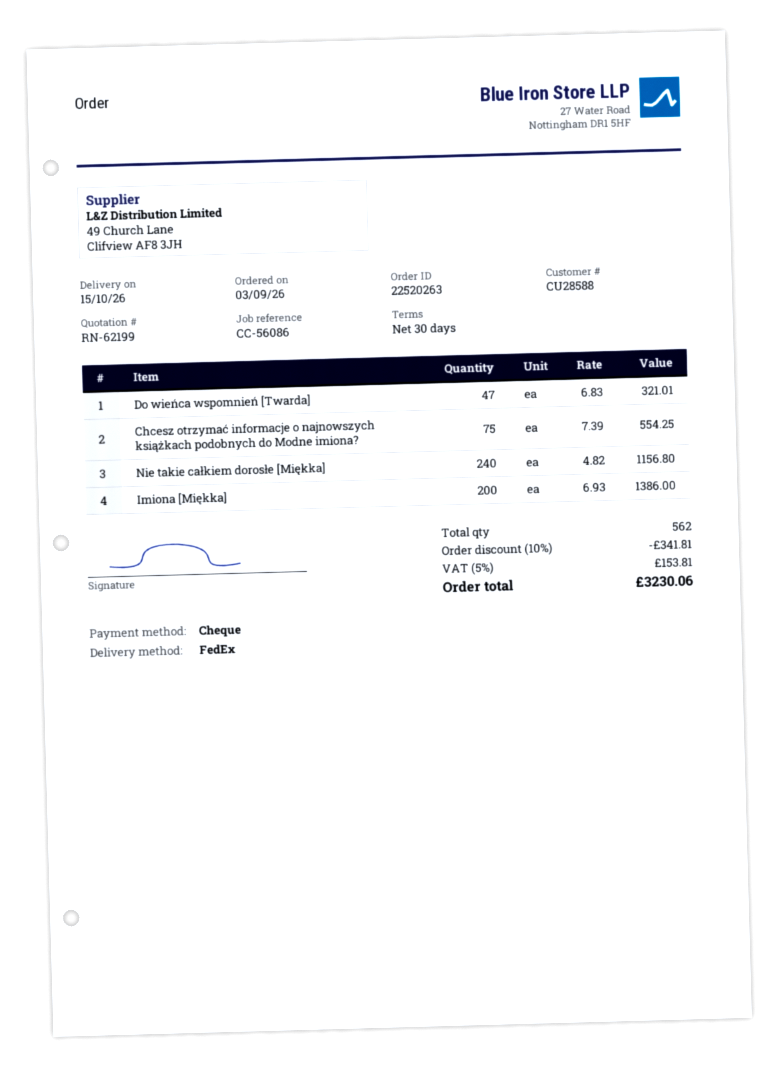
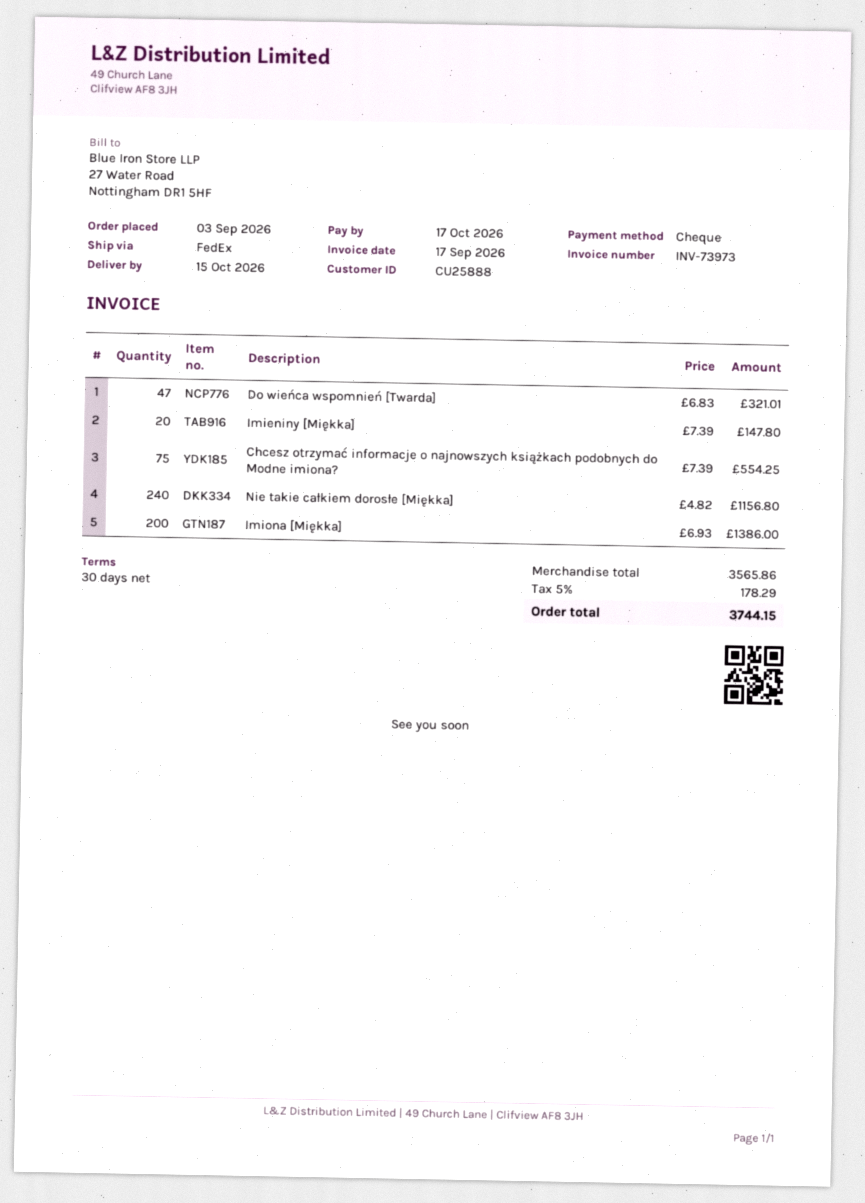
customer number: CU28588 -> CU25888
Imieniny [Miękka]: none -> 20 x 7.39 = 147.80
discount: 10% = 341.81 -> none
tax: 5% = 153.81 -> 5% = 178.29
total: 3230.06 -> 3744.15

